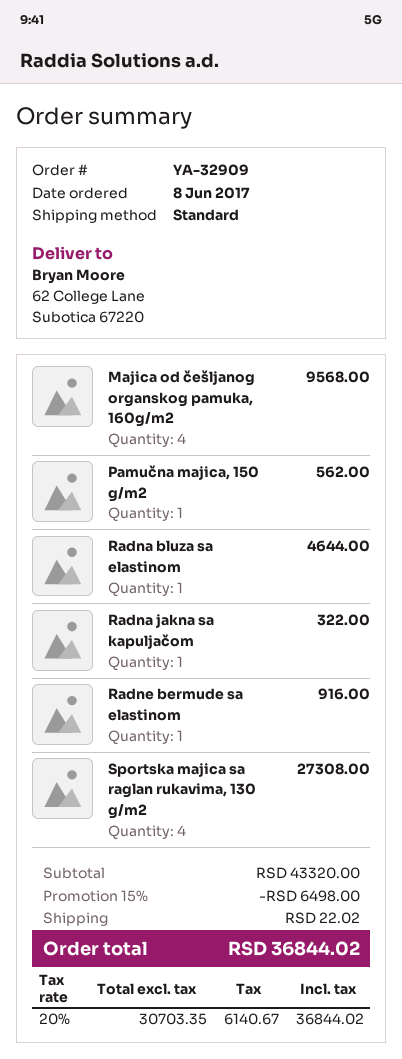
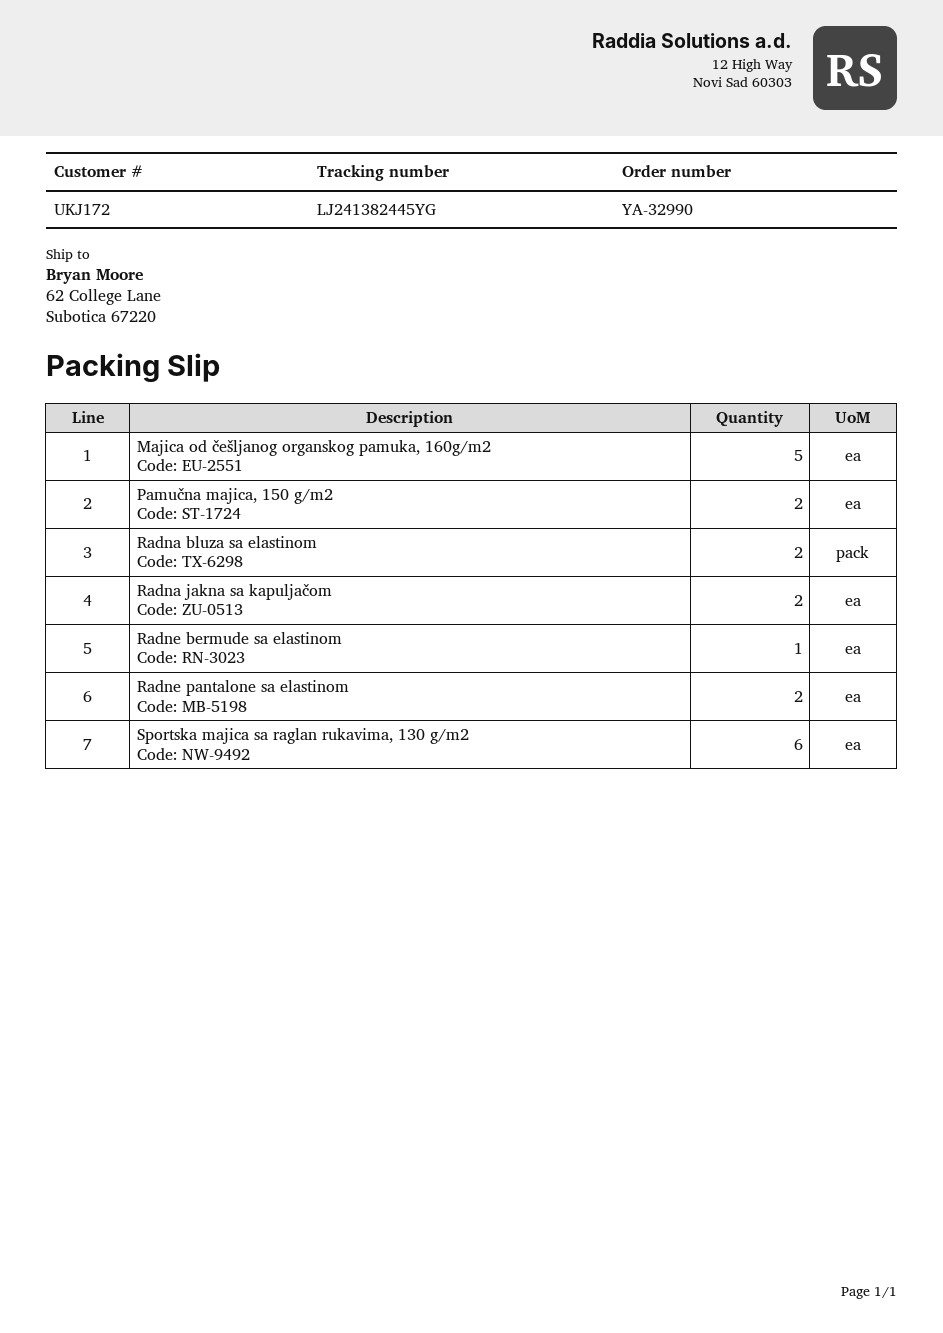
order number: YA-32909 -> YA-32990
Majica od češljanog organskog pamuka, 160g/m2: 4 -> 5
Pamučna majica, 150 g/m2: 1 -> 2
Radna bluza sa elastinom: 1 -> 2
Radna jakna sa kapuljačom: 1 -> 2
Sportska majica sa raglan rukavima, 130 g/m2: 4 -> 6
Radne pantalone sa elastinom: none -> 2

